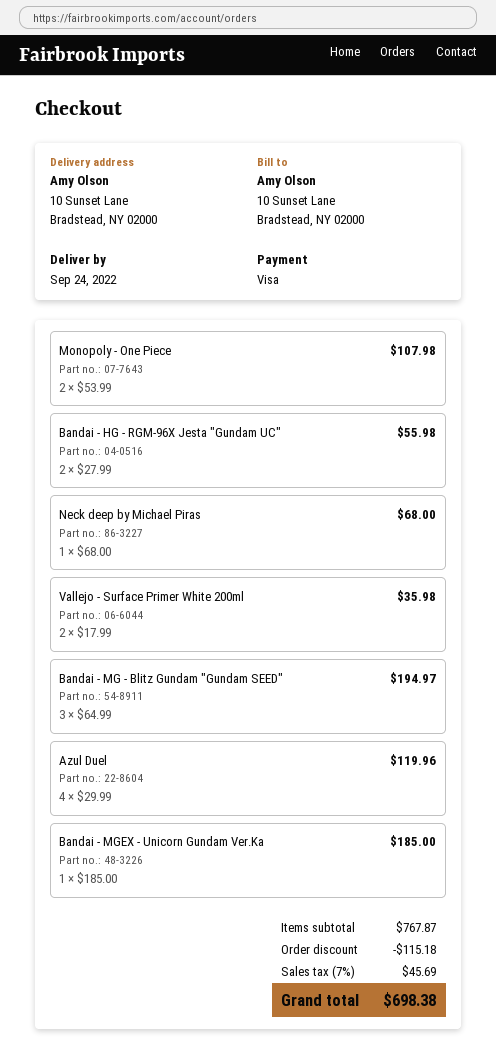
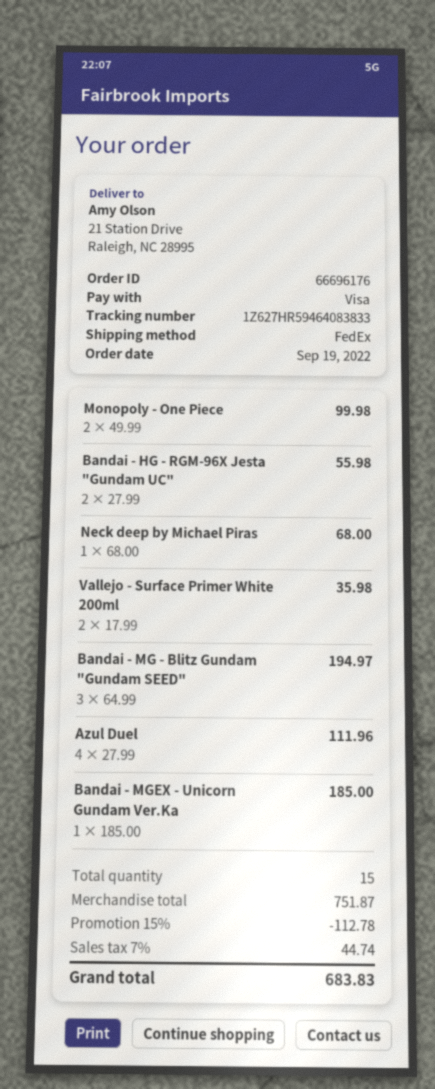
ship to: 10 Sunset Lane, Bradstead, NY 02000 -> 21 Station Drive, Raleigh, NC 28995
Monopoly - One Piece: 2 x 53.99 = 107.98 -> 2 x 49.99 = 99.98
Azul Duel: 4 x 29.99 = 119.96 -> 4 x 27.99 = 111.96
subtotal: 767.87 -> 751.87
discount: 115.18 -> 112.78
tax: 7% = 45.69 -> 7% = 44.74
total: 698.38 -> 683.83

